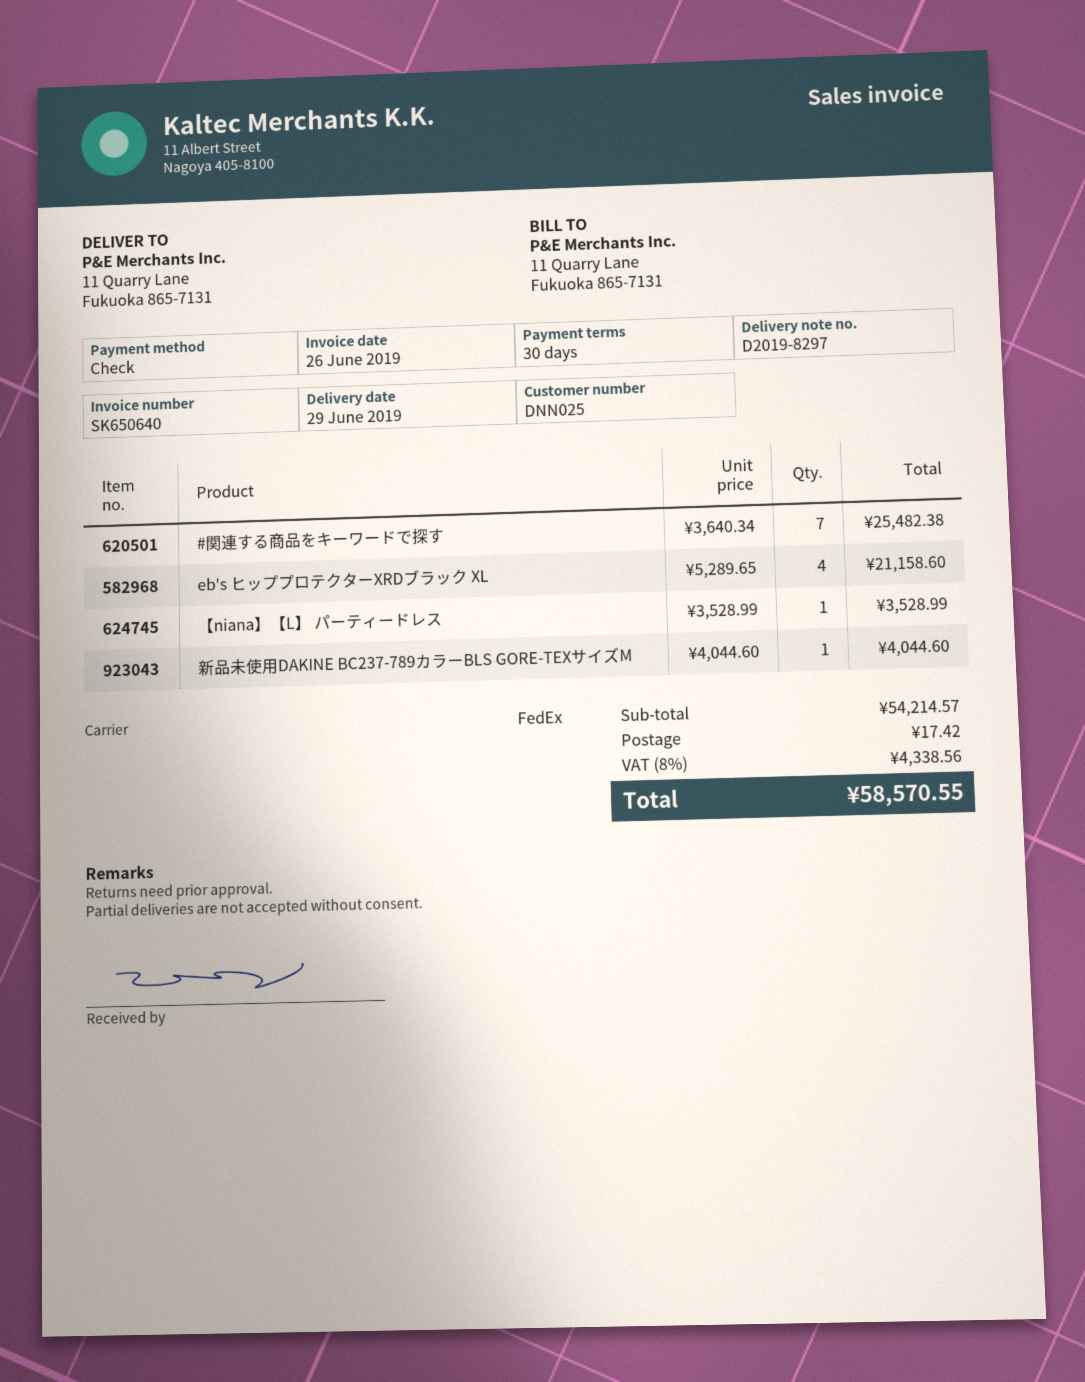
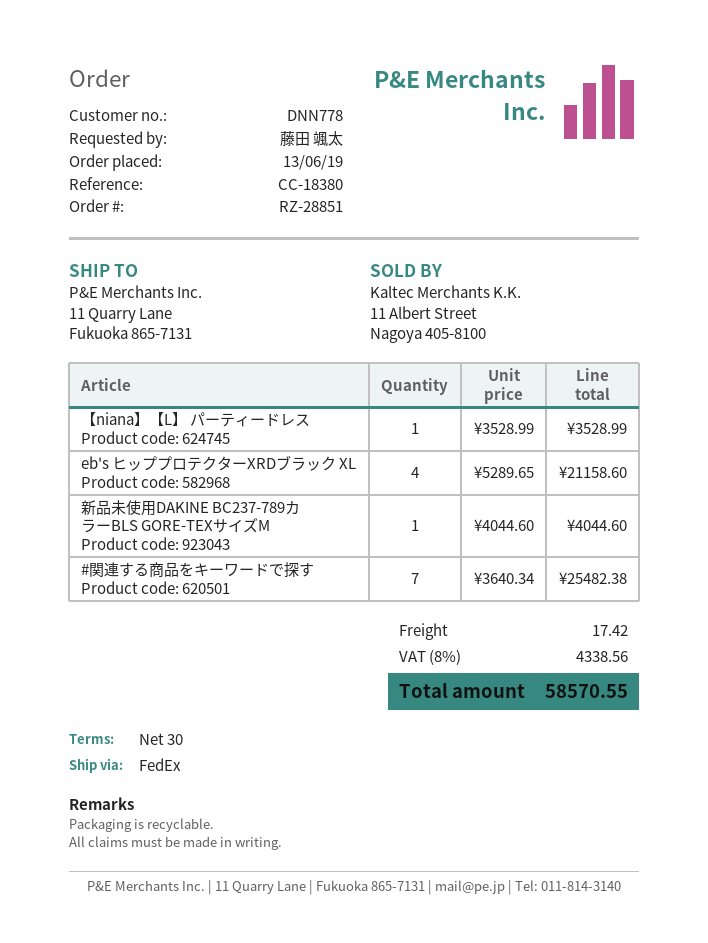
customer number: DNN025 -> DNN778

